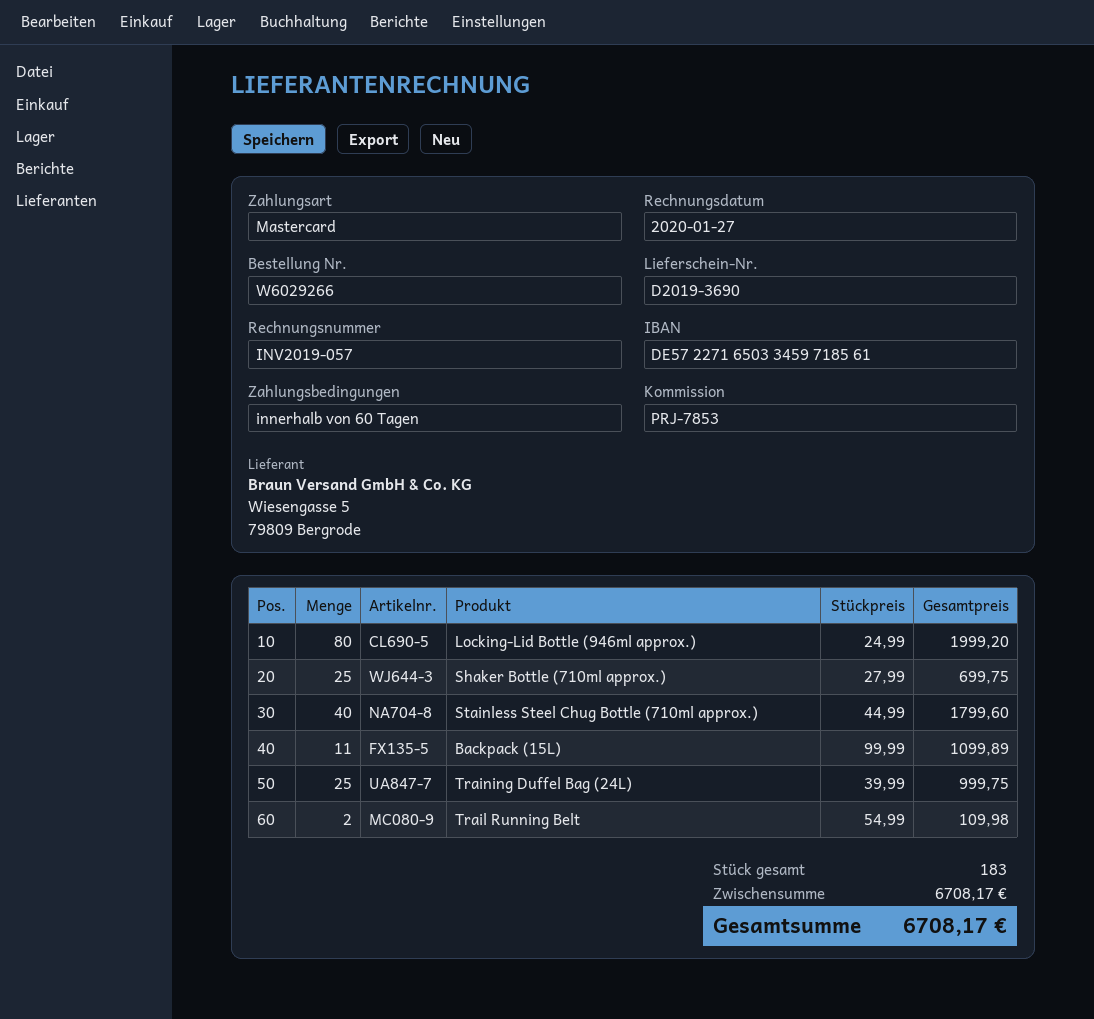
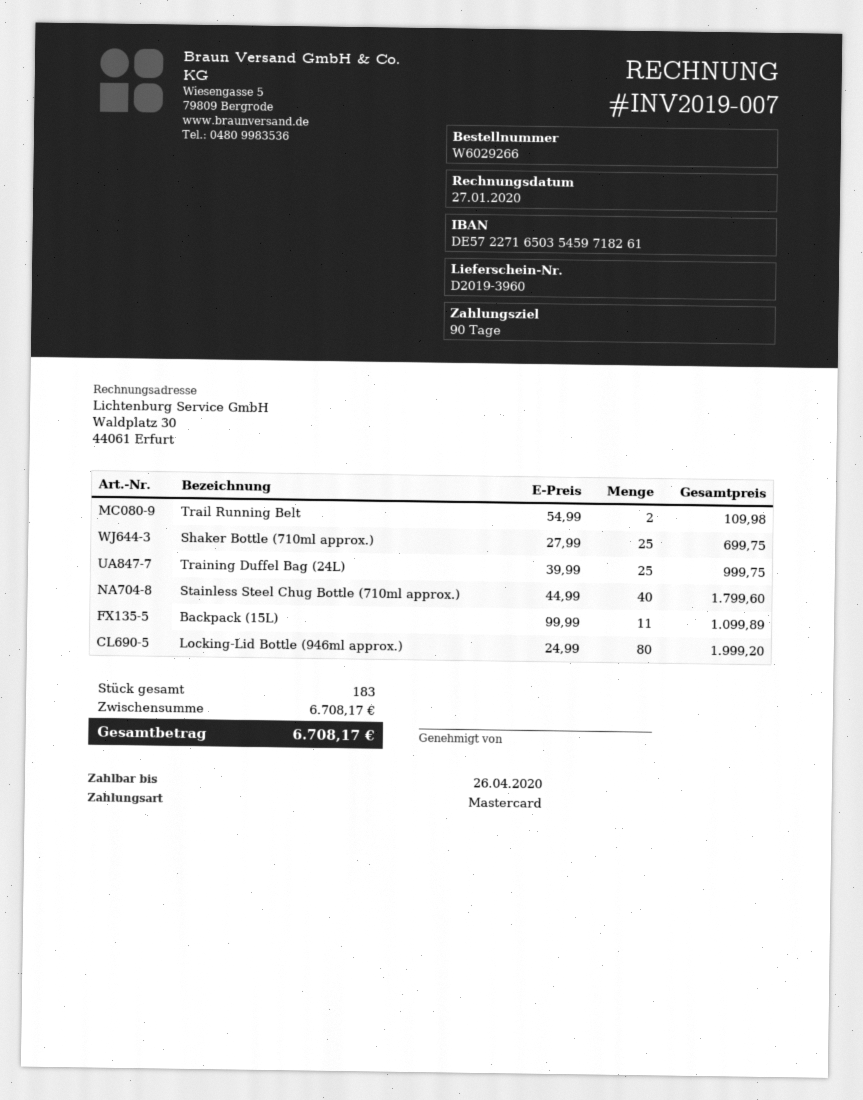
delivery note number: D2019-3690 -> D2019-3960
invoice number: INV2019-057 -> INV2019-007
payment terms: 60 days -> 90 days
bank account: DE57227165033459718561 -> DE57227165035459718261

